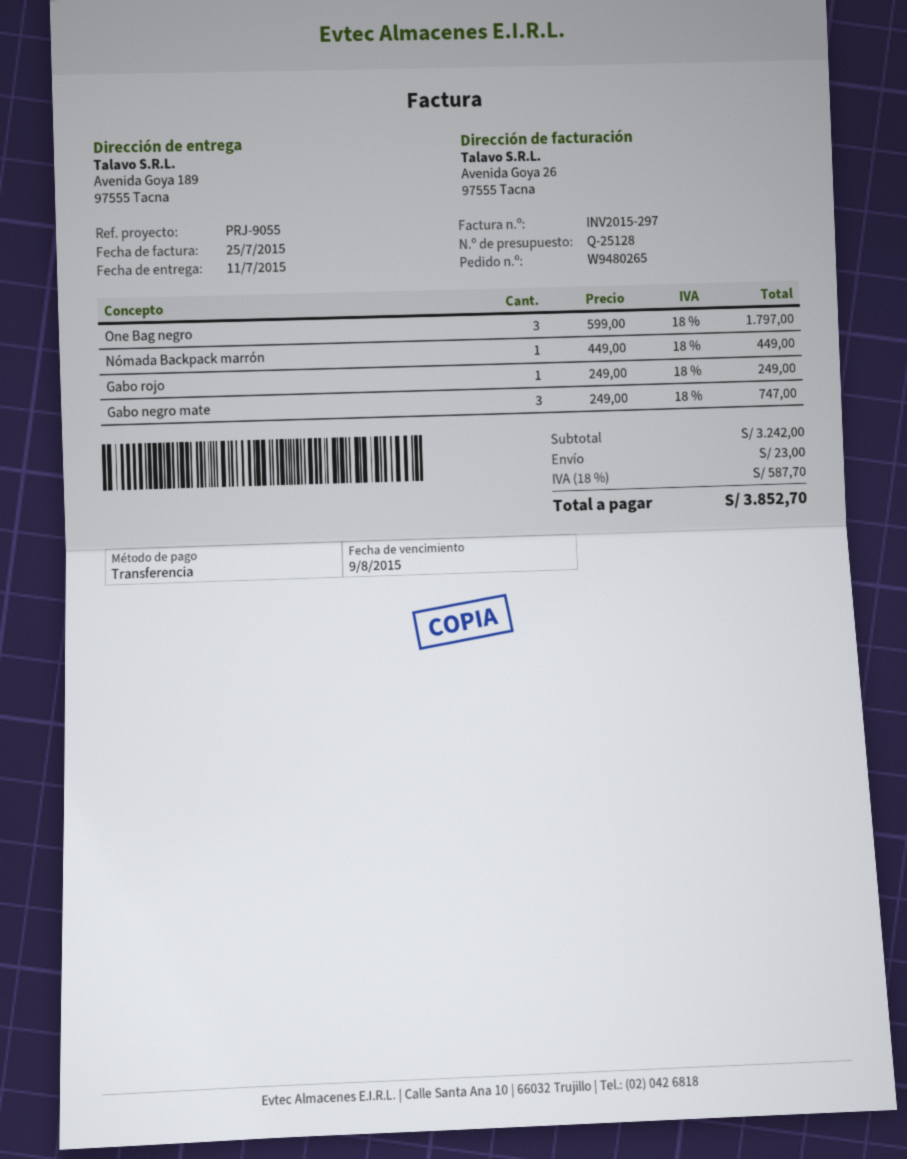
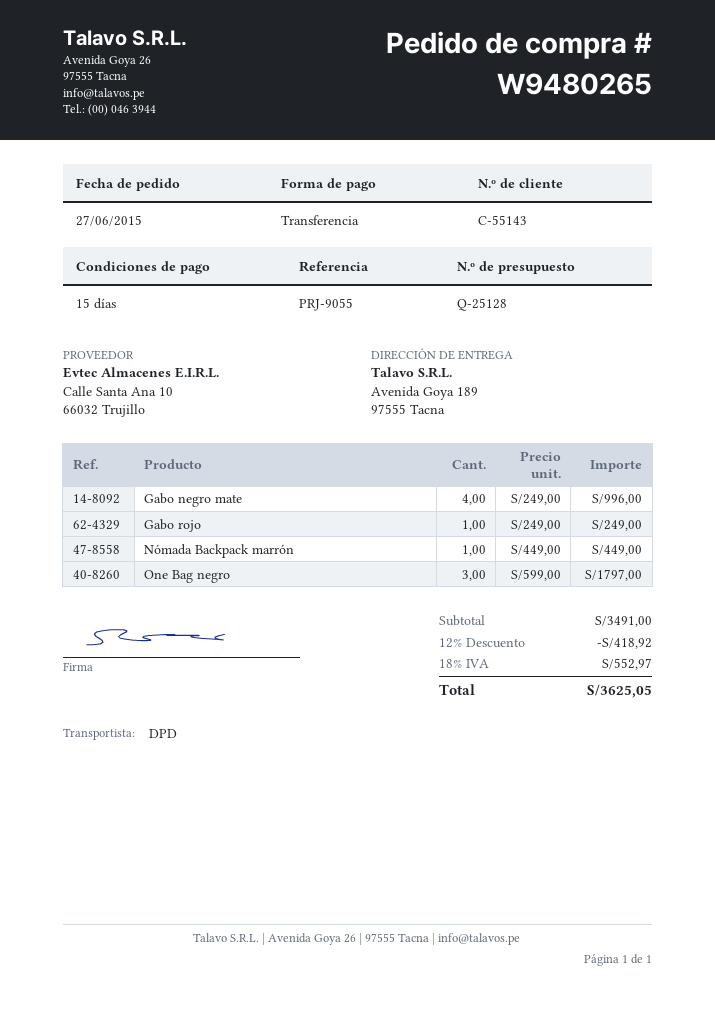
Gabo negro mate: 3 x 249.00 = 747.00 -> 4 x 249.00 = 996.00
subtotal: 3242.00 -> 3491.00
discount: none -> 12% = 418.92
shipping: 23.00 -> none
tax: 18% = 587.70 -> 18% = 552.97
total: 3852.70 -> 3625.05

